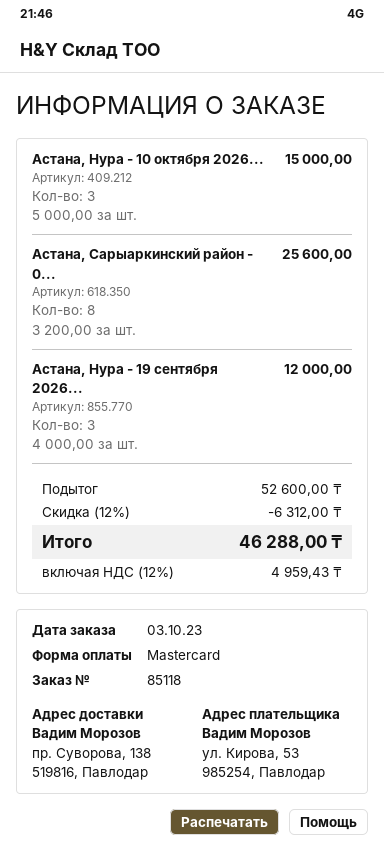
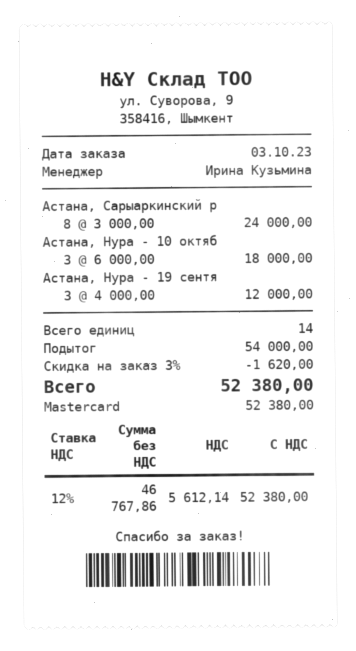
Астана, Нура - 10 октября 2026...: 3 x 5000.00 = 15000.00 -> 3 x 6000.00 = 18000.00
Астана, Сарыаркинский район - 0...: 8 x 3200.00 = 25600.00 -> 8 x 3000.00 = 24000.00
subtotal: 52600.00 -> 54000.00
discount: 12% = 6312.00 -> 3% = 1620.00
tax: 12% = 4959.43 -> 12% = 5612.14
total: 46288.00 -> 52380.00

